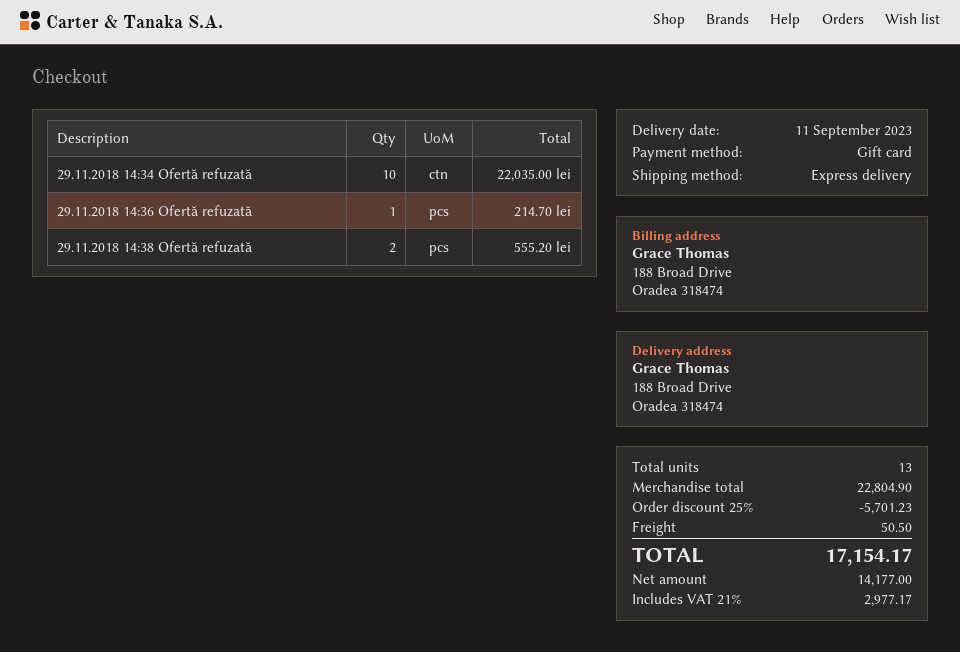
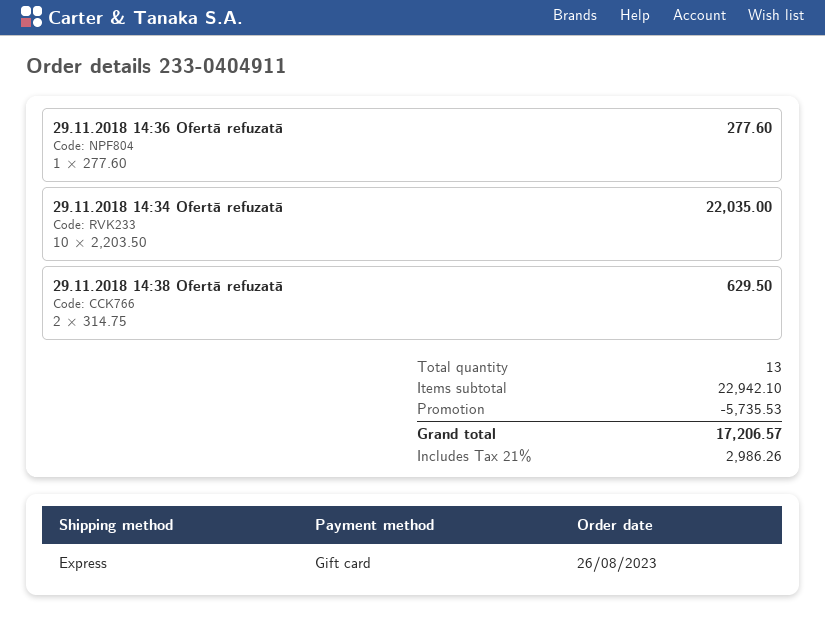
29.11.2018 14:36 Ofertă refuzată: 1 for 214.70 -> 1 for 277.60
29.11.2018 14:38 Ofertă refuzată: 2 for 555.20 -> 2 for 629.50
subtotal: 22804.90 -> 22942.10
discount: 5701.23 -> 5735.53
shipping: 50.50 -> none
tax: 21% = 2977.17 -> 21% = 2986.26
total: 17154.17 -> 17206.57

